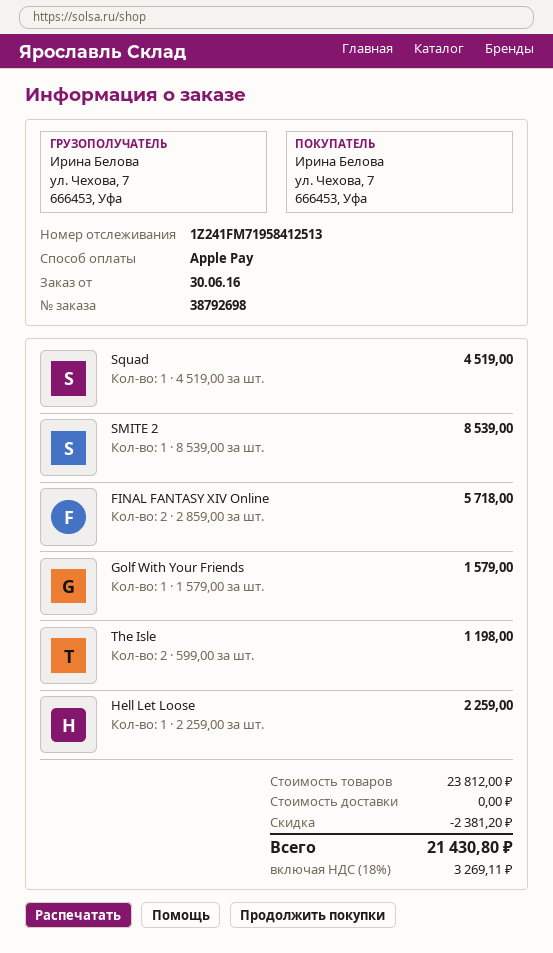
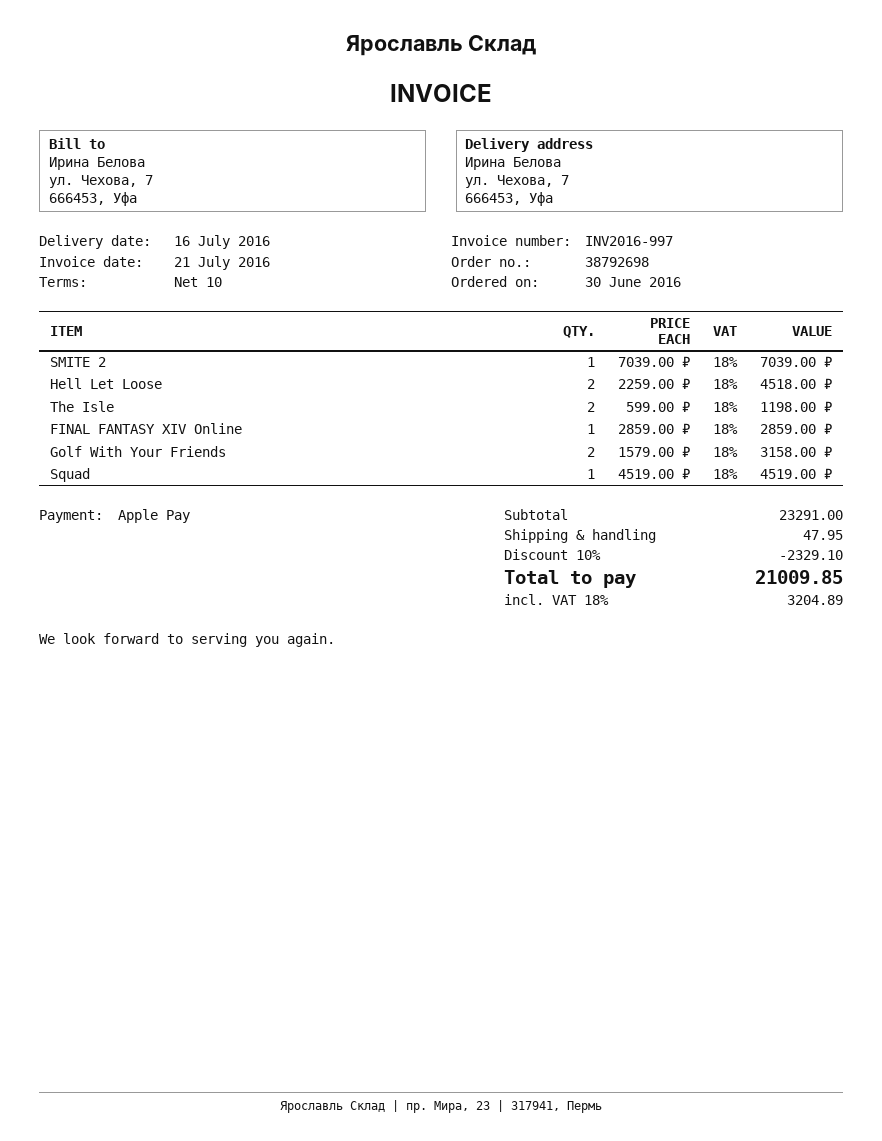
SMITE 2: 1 x 8539.00 = 8539.00 -> 1 x 7039.00 = 7039.00
FINAL FANTASY XIV Online: 2 x 2859.00 = 5718.00 -> 1 x 2859.00 = 2859.00
Golf With Your Friends: 1 x 1579.00 = 1579.00 -> 2 x 1579.00 = 3158.00
Hell Let Loose: 1 x 2259.00 = 2259.00 -> 2 x 2259.00 = 4518.00
subtotal: 23812.00 -> 23291.00
discount: 2381.20 -> 2329.10
shipping: 0.00 -> 47.95
tax: 18% = 3269.11 -> 18% = 3204.89
total: 21430.80 -> 21009.85

